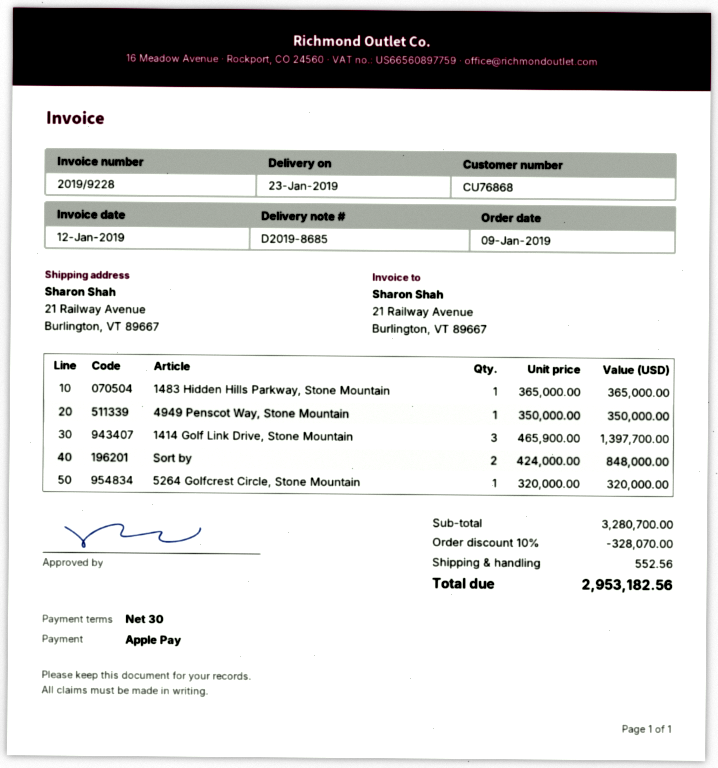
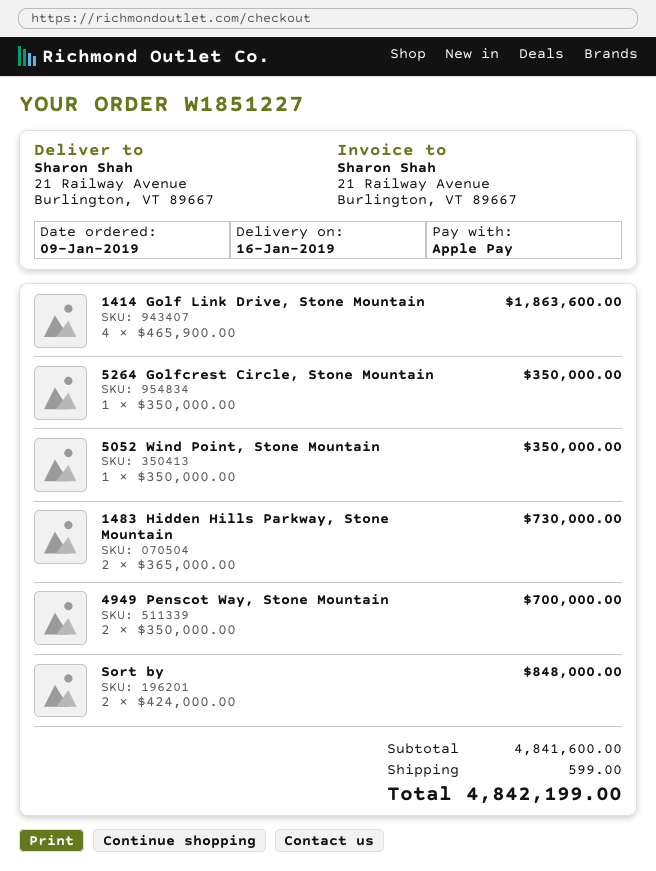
delivery date: 2019-01-23 -> 2019-01-16
1483 Hidden Hills Parkway, Stone Mountain: 1 x 365000.00 = 365000.00 -> 2 x 365000.00 = 730000.00
4949 Penscot Way, Stone Mountain: 1 x 350000.00 = 350000.00 -> 2 x 350000.00 = 700000.00
1414 Golf Link Drive, Stone Mountain: 3 x 465900.00 = 1397700.00 -> 4 x 465900.00 = 1863600.00
5264 Golfcrest Circle, Stone Mountain: 1 x 320000.00 = 320000.00 -> 1 x 350000.00 = 350000.00
5052 Wind Point, Stone Mountain: none -> 1 x 350000.00 = 350000.00
subtotal: 3280700.00 -> 4841600.00
discount: 10% = 328070.00 -> none
shipping: 552.56 -> 599.00
total: 2953182.56 -> 4842199.00

